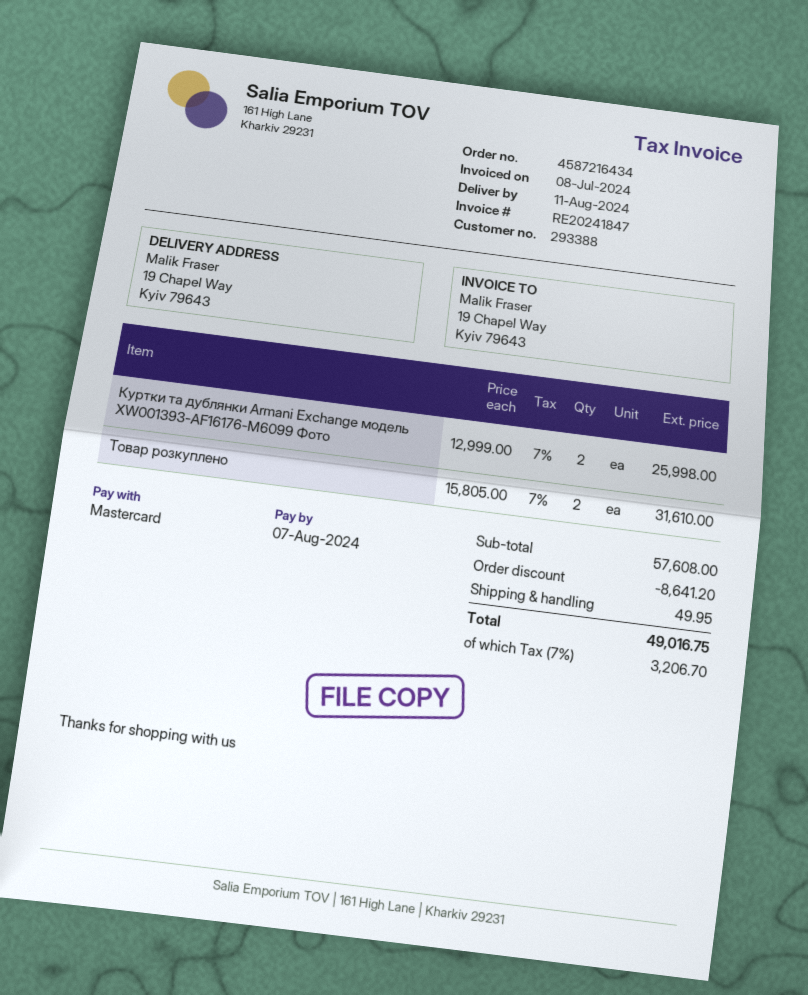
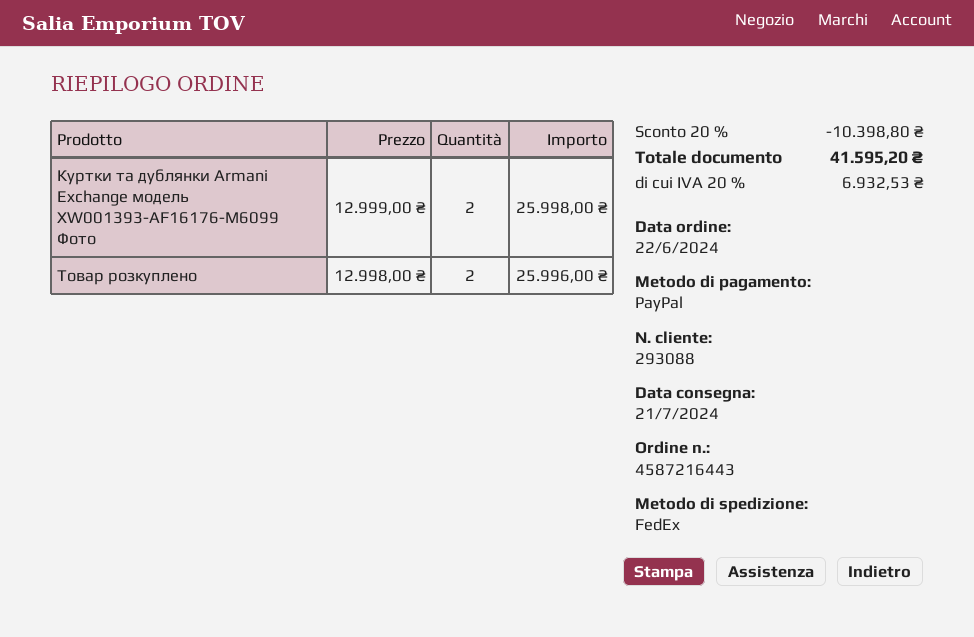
order number: 4587216434 -> 4587216443
delivery date: 2024-08-11 -> 2024-07-21
customer number: 293388 -> 293088
payment method: Mastercard -> PayPal
Товар розкуплено: 2 x 15805.00 = 31610.00 -> 2 x 12998.00 = 25996.00
discount: 8641.20 -> 10398.80
shipping: 49.95 -> none
tax: 7% = 3206.70 -> 20% = 6932.53
total: 49016.75 -> 41595.20

